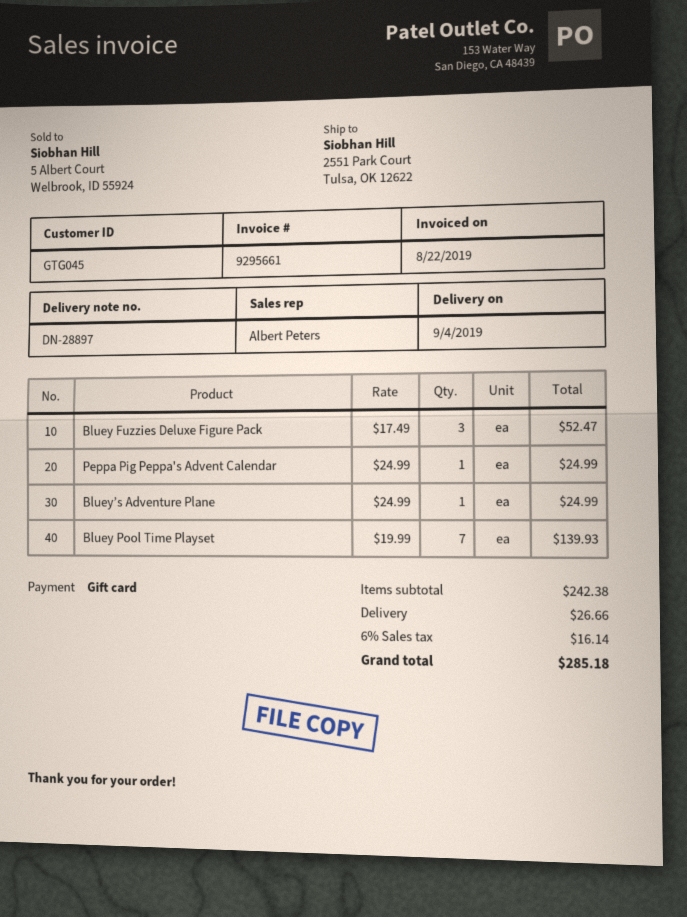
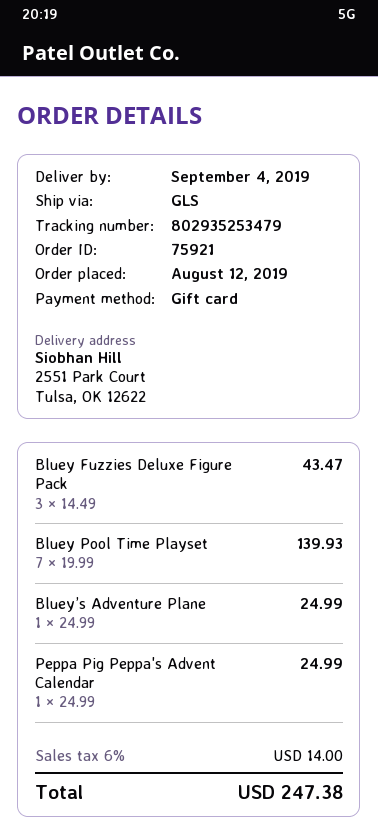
Bluey Fuzzies Deluxe Figure Pack: 3 x 17.49 = 52.47 -> 3 x 14.49 = 43.47
shipping: 26.66 -> none
tax: 6% = 16.14 -> 6% = 14.00
total: 285.18 -> 247.38

